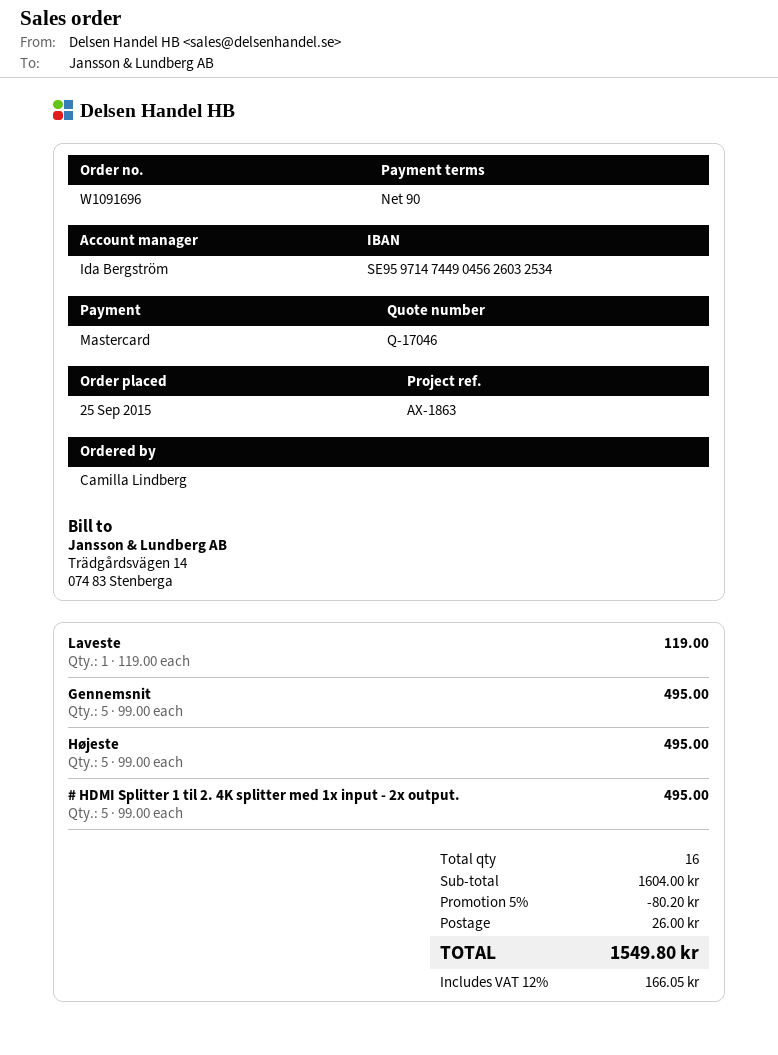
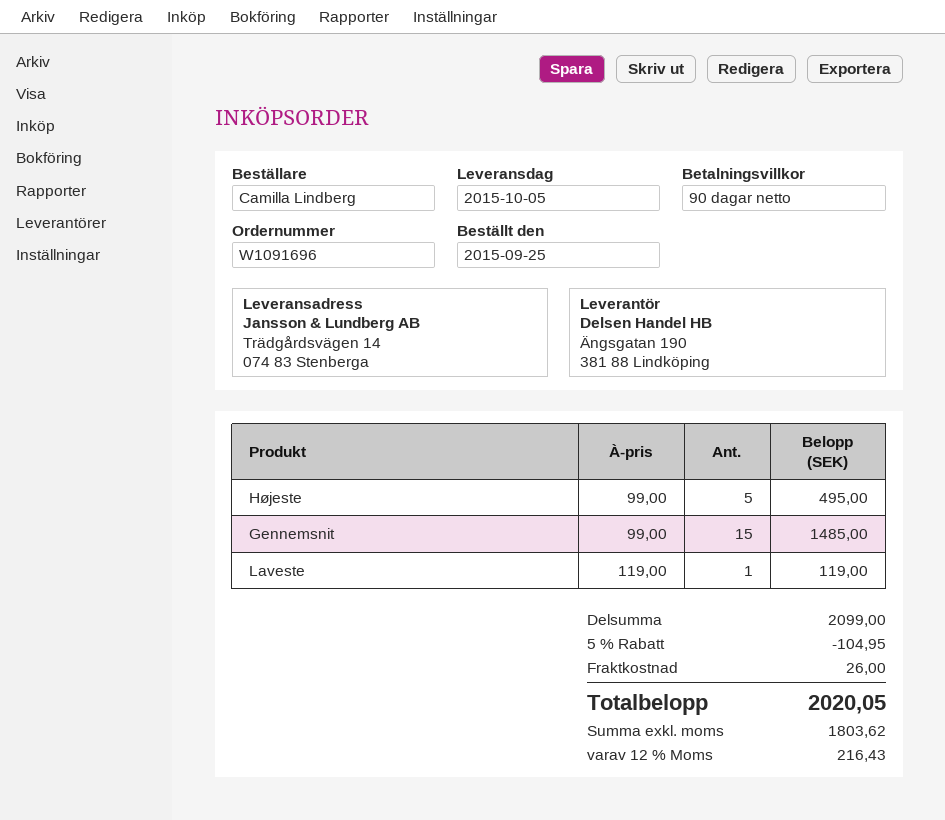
Gennemsnit: 5 x 99.00 = 495.00 -> 15 x 99.00 = 1485.00
# HDMI Splitter 1 til 2. 4K splitter med 1x input - 2x output.: 5 x 99.00 = 495.00 -> none
subtotal: 1604.00 -> 2099.00
discount: 5% = 80.20 -> 5% = 104.95
tax: 12% = 166.05 -> 12% = 216.43
total: 1549.80 -> 2020.05

